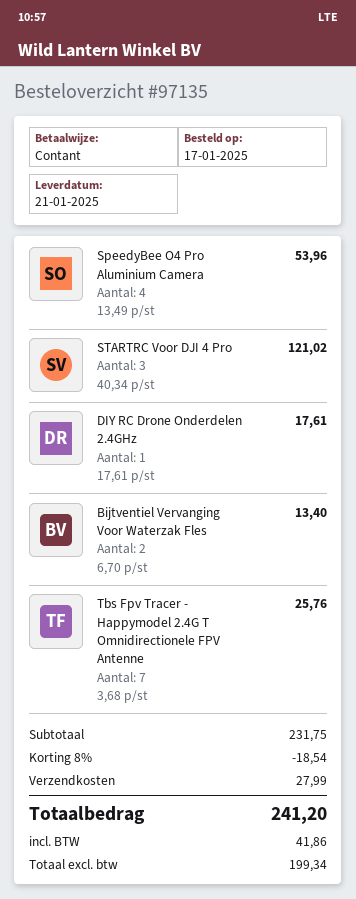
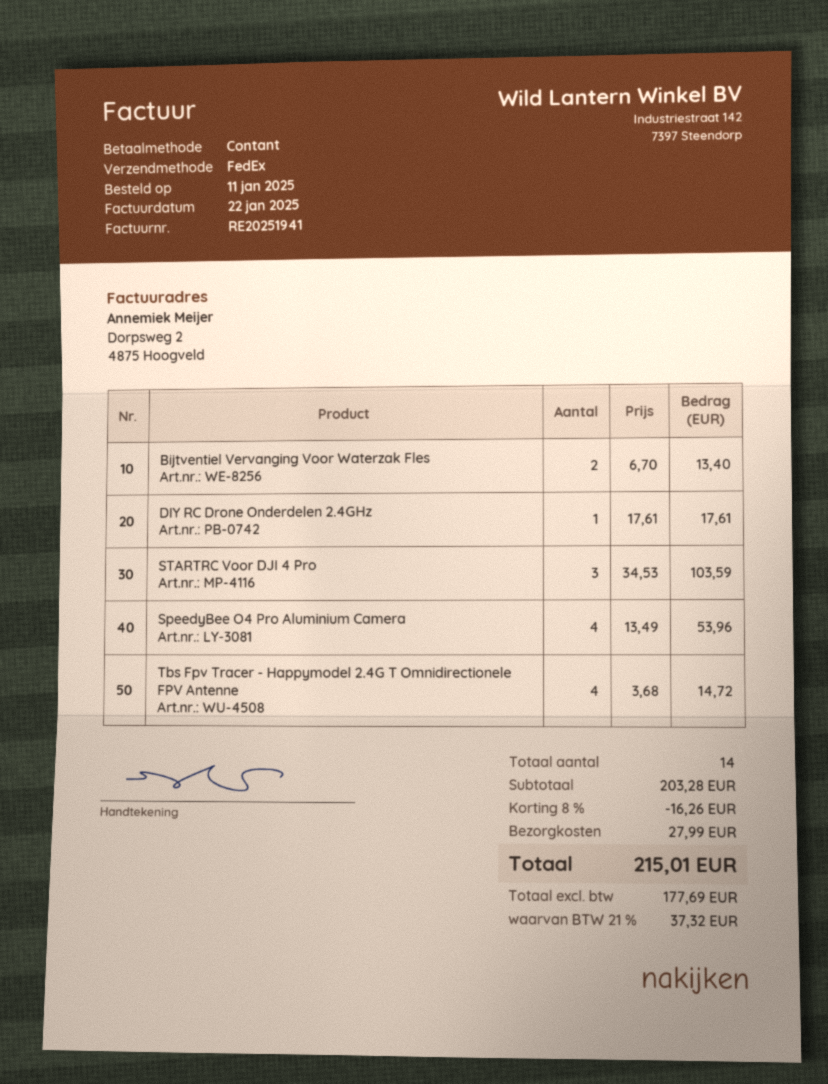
order date: 2025-01-17 -> 2025-01-11
STARTRC Voor DJI 4 Pro: 3 x 40.34 = 121.02 -> 3 x 34.53 = 103.59
Tbs Fpv Tracer - Happymodel 2.4G T Omnidirectionele FPV Antenne: 7 x 3.68 = 25.76 -> 4 x 3.68 = 14.72
subtotal: 231.75 -> 203.28
discount: 8% = 18.54 -> 8% = 16.26
net: 199.34 -> 177.69
tax: 41.86 -> 37.32
total: 241.20 -> 215.01

